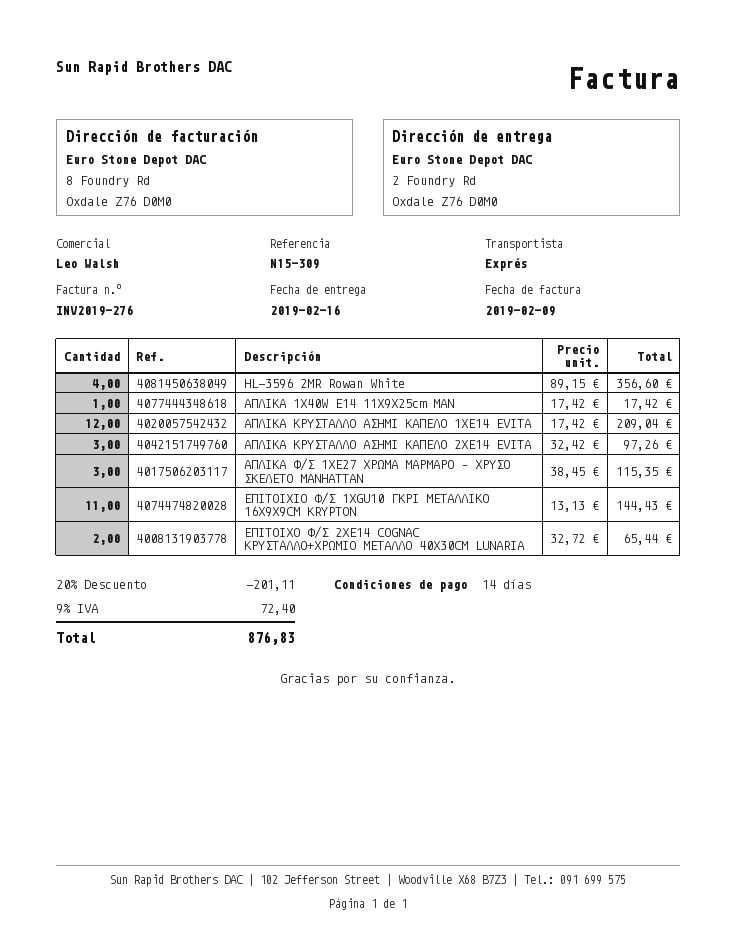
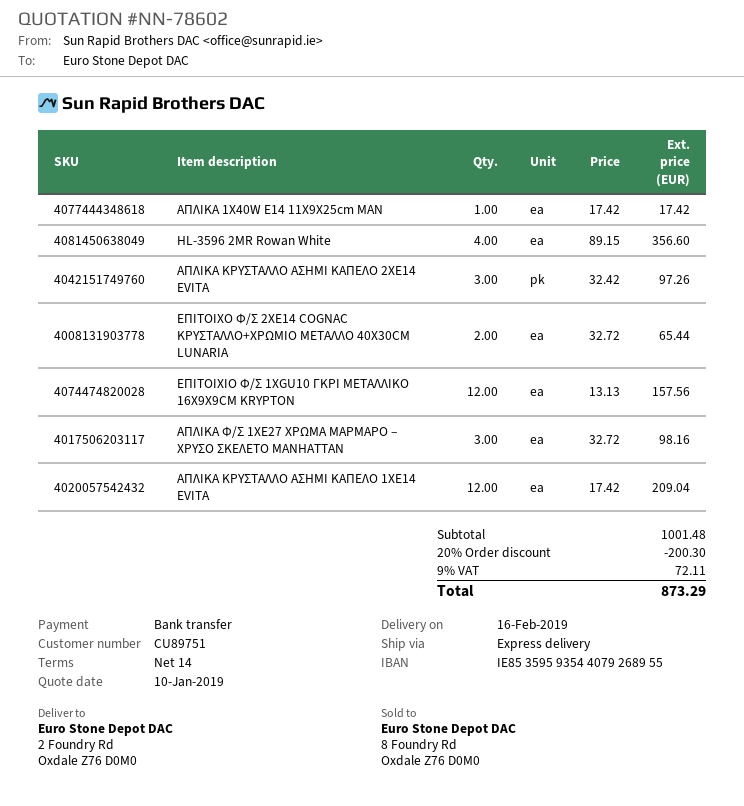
ΑΠΛΙΚΑ Φ/Σ 1ΧΕ27 ΧΡΩΜΑ ΜΑΡΜΑΡΟ – ΧΡΥΣΟ ΣΚΕΛΕΤΟ MANHATTAN: 3 x 38.45 = 115.35 -> 3 x 32.72 = 98.16
ΕΠΙΤΟΙΧΙΟ Φ/Σ 1ΧGU10 ΓΚΡΙ ΜΕΤΑΛΛΙΚΟ 16Χ9Χ9CM KRYPTON: 11 x 13.13 = 144.43 -> 12 x 13.13 = 157.56
discount: 20% = 201.11 -> 20% = 200.30
tax: 9% = 72.40 -> 9% = 72.11
total: 876.83 -> 873.29

